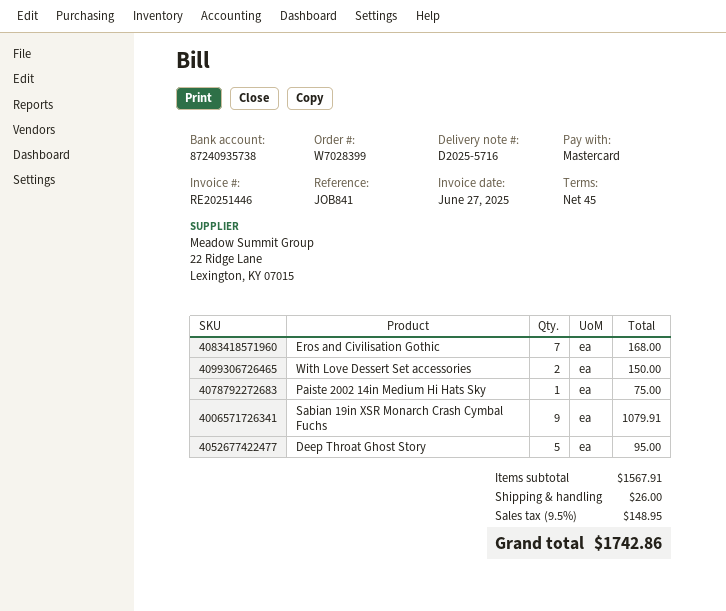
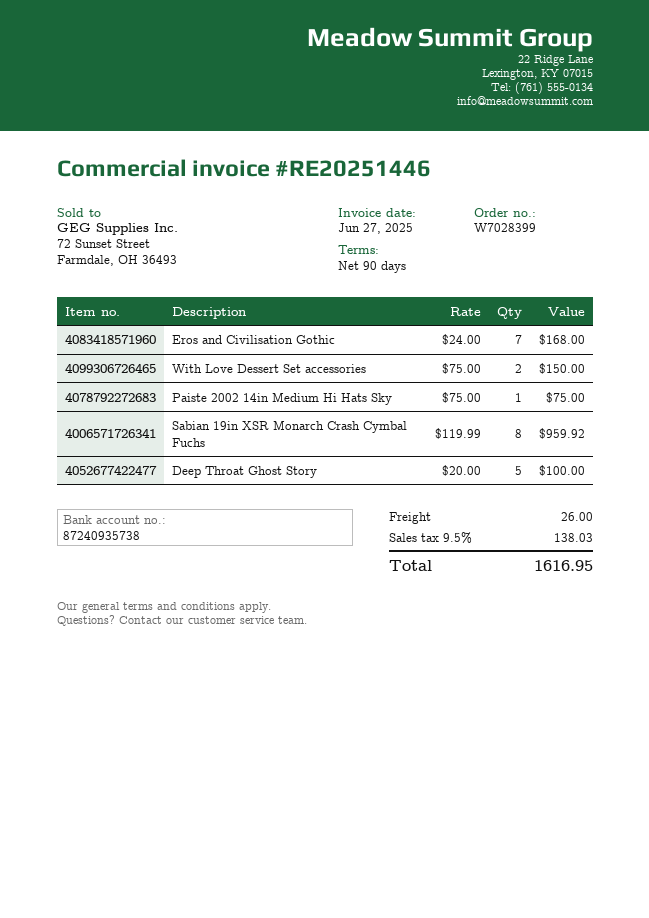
payment terms: 45 days -> 90 days
Sabian 19in XSR Monarch Crash Cymbal Fuchs: 9 for 1079.91 -> 8 for 959.92
Deep Throat Ghost Story: 5 for 95.00 -> 5 for 100.00
tax: 9.5% = 148.95 -> 9.5% = 138.03
total: 1742.86 -> 1616.95

